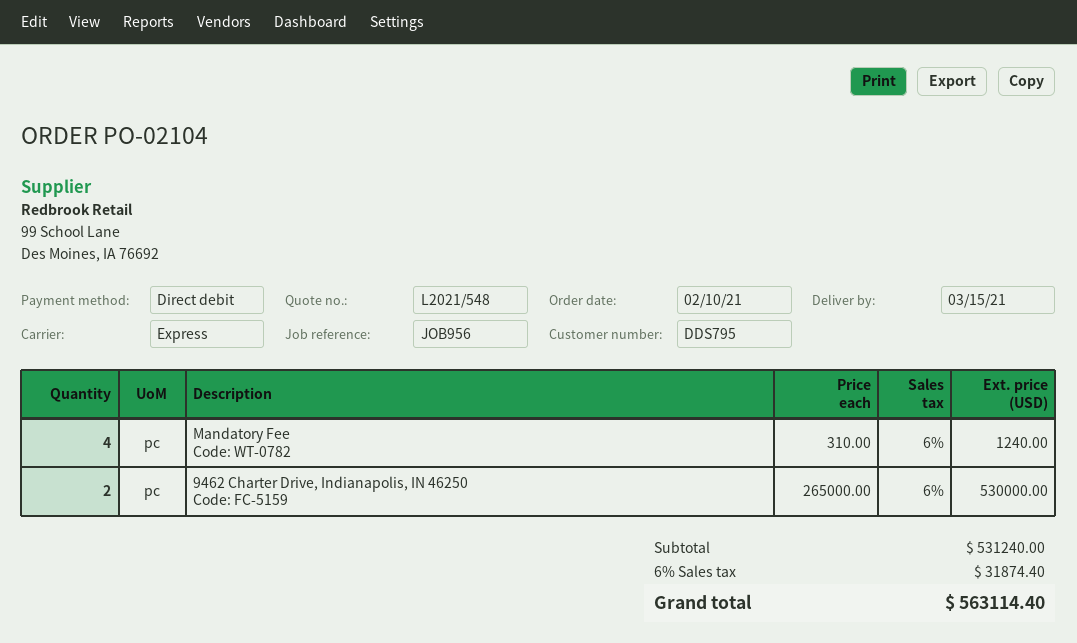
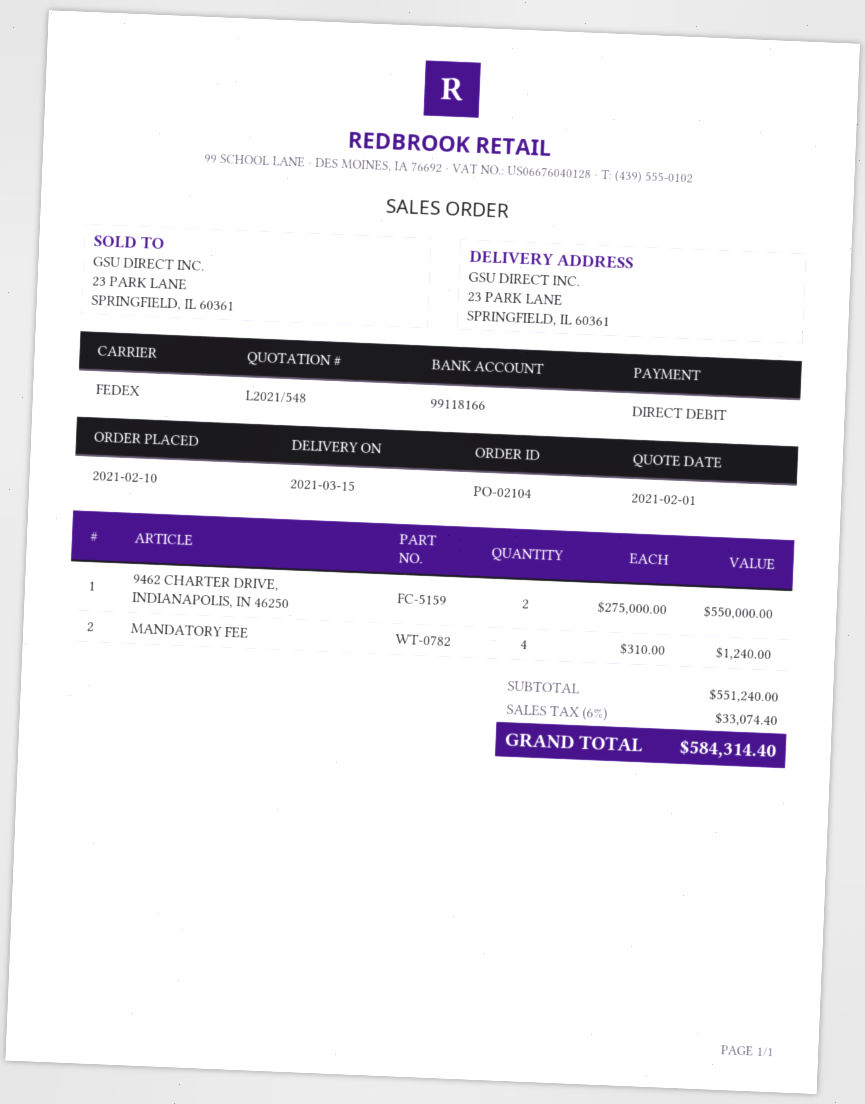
shipping method: express -> FedEx
9462 Charter Drive, Indianapolis, IN 46250: 2 x 265000.00 = 530000.00 -> 2 x 275000.00 = 550000.00
subtotal: 531240.00 -> 551240.00
tax: 6% = 31874.40 -> 6% = 33074.40
total: 563114.40 -> 584314.40

